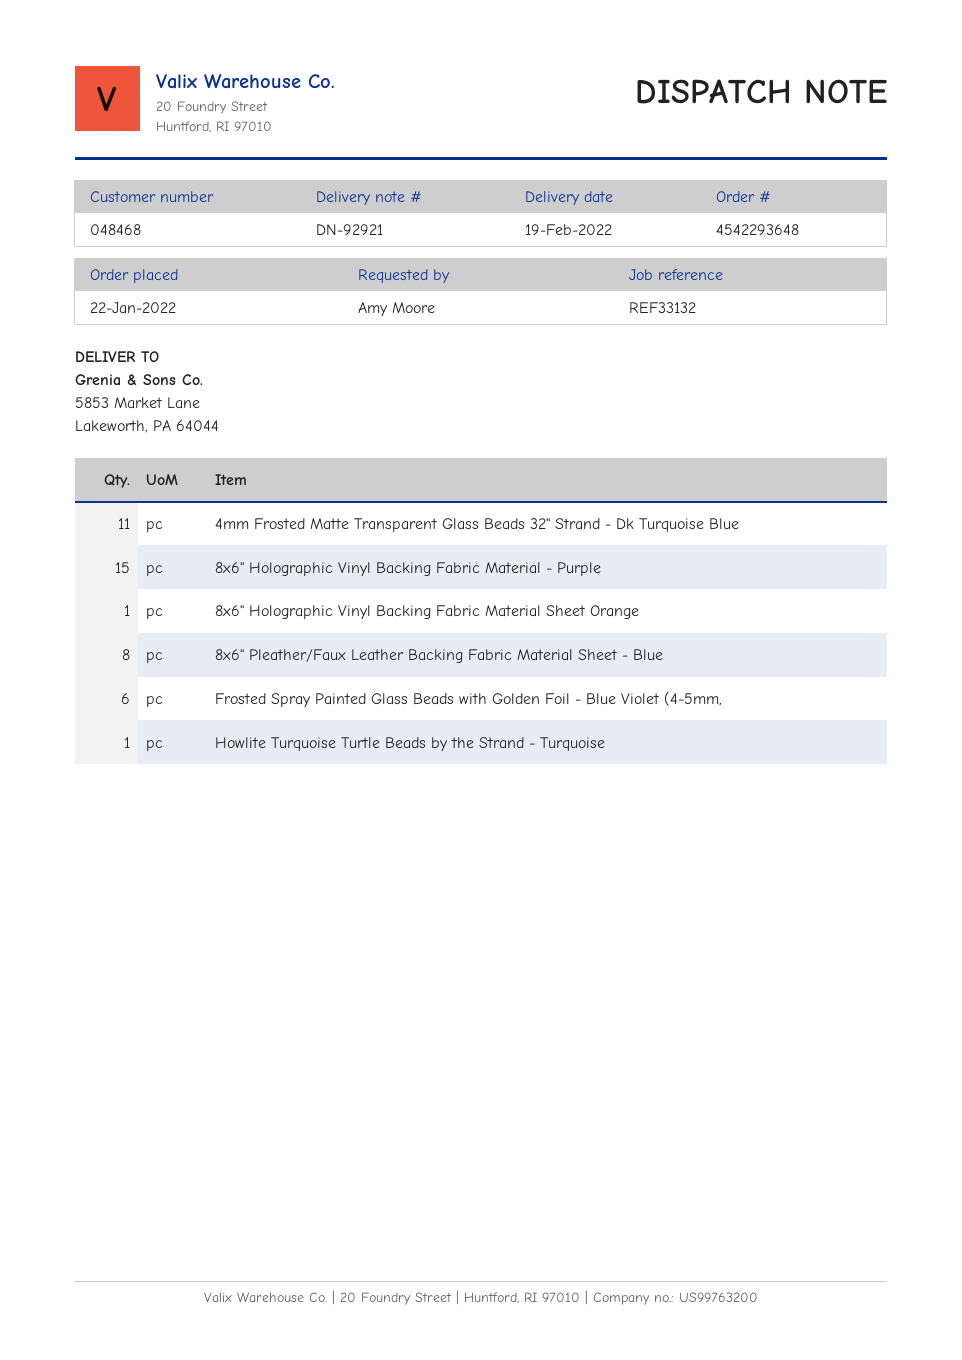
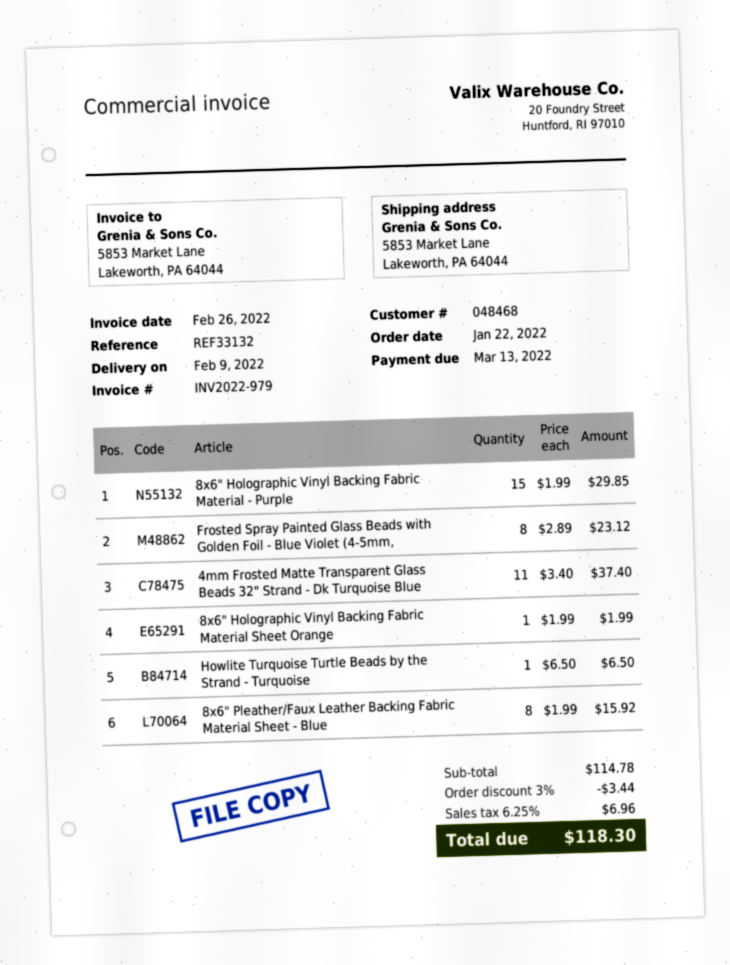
delivery date: 2022-02-19 -> 2022-02-09
Frosted Spray Painted Glass Beads with Golden Foil - Blue Violet (4-5mm,: 6 -> 8

